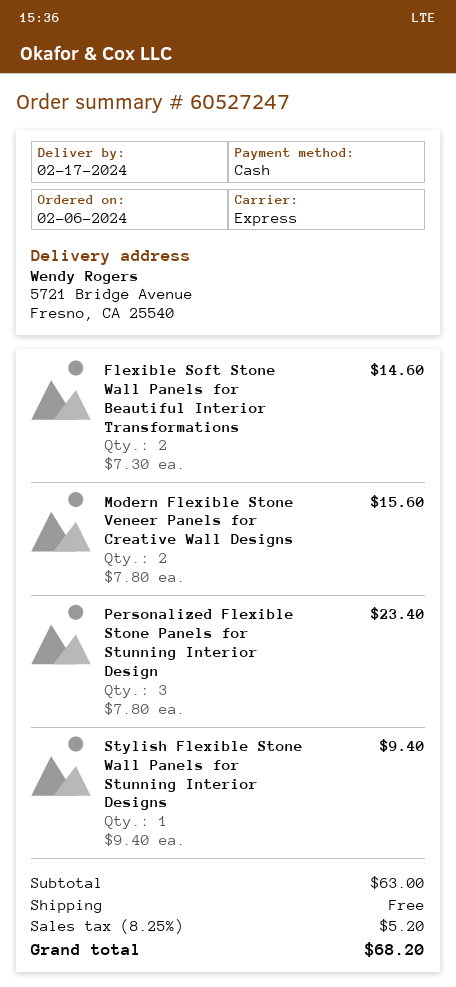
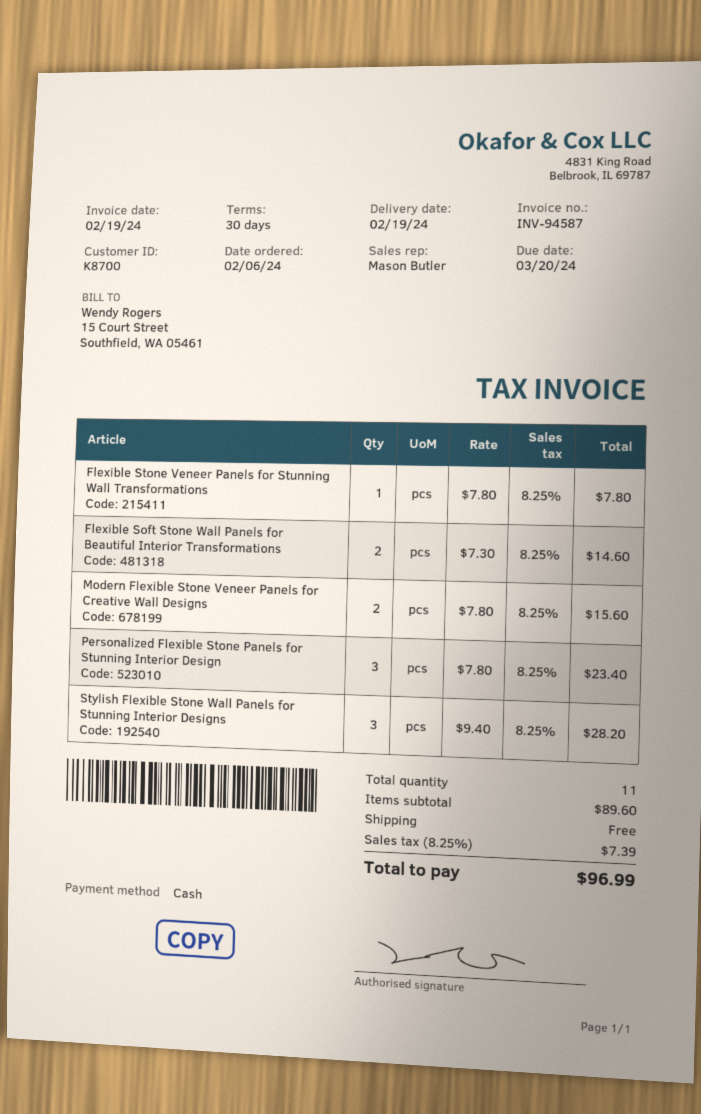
delivery date: 2024-02-17 -> 2024-02-19
Stylish Flexible Stone Wall Panels for Stunning Interior Designs: 1 x 9.40 = 9.40 -> 3 x 9.40 = 28.20
Flexible Stone Veneer Panels for Stunning Wall Transformations: none -> 1 x 7.80 = 7.80
subtotal: 63.00 -> 89.60
tax: 8.25% = 5.20 -> 8.25% = 7.39
total: 68.20 -> 96.99

